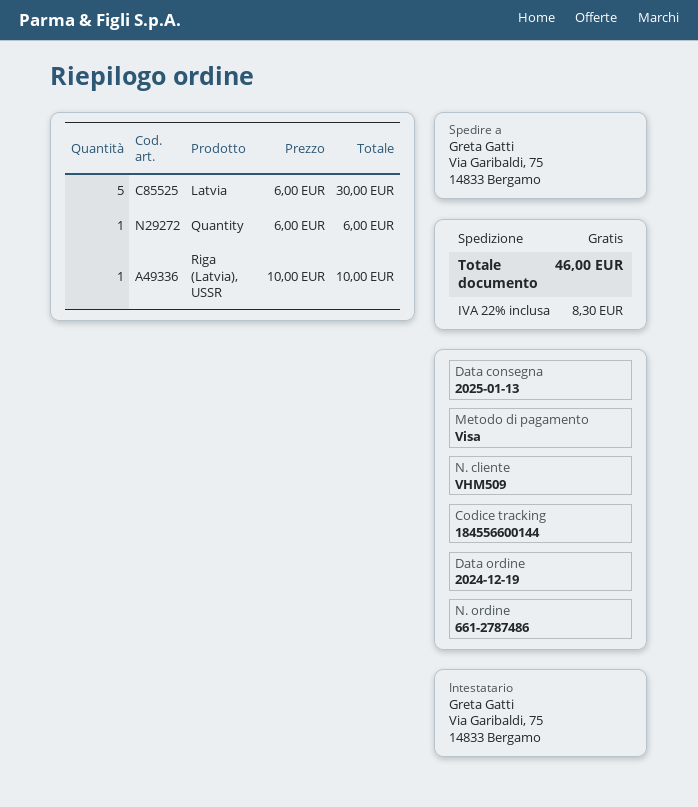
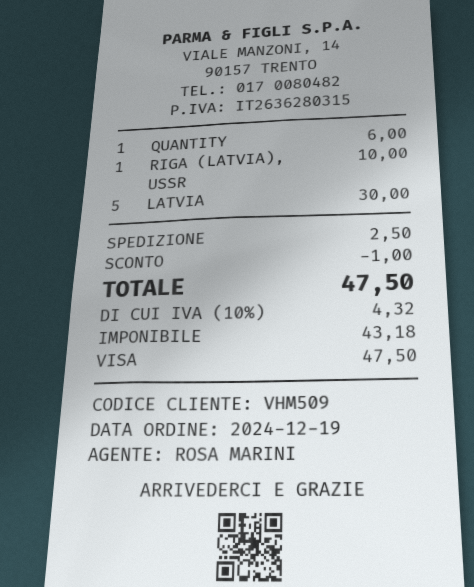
discount: none -> 1.00
shipping: 0.00 -> 2.50
tax: 22% = 8.30 -> 10% = 4.32
total: 46.00 -> 47.50

